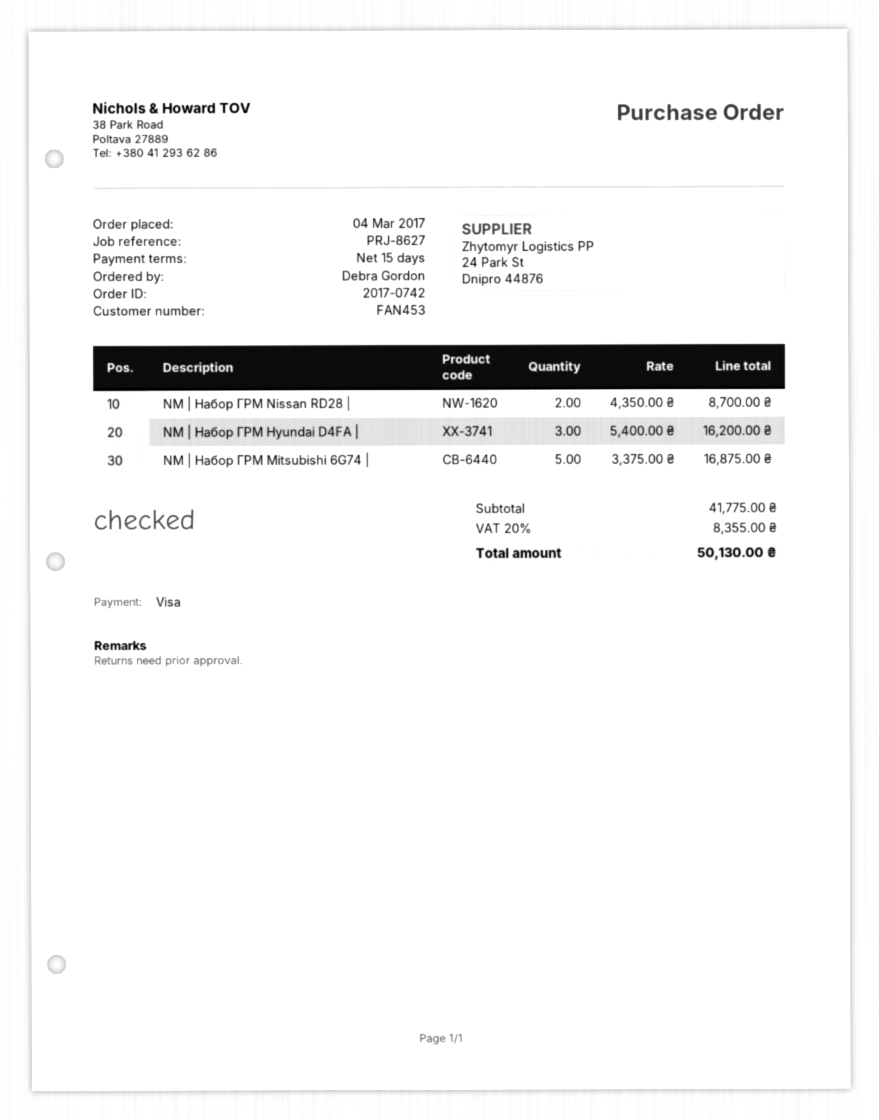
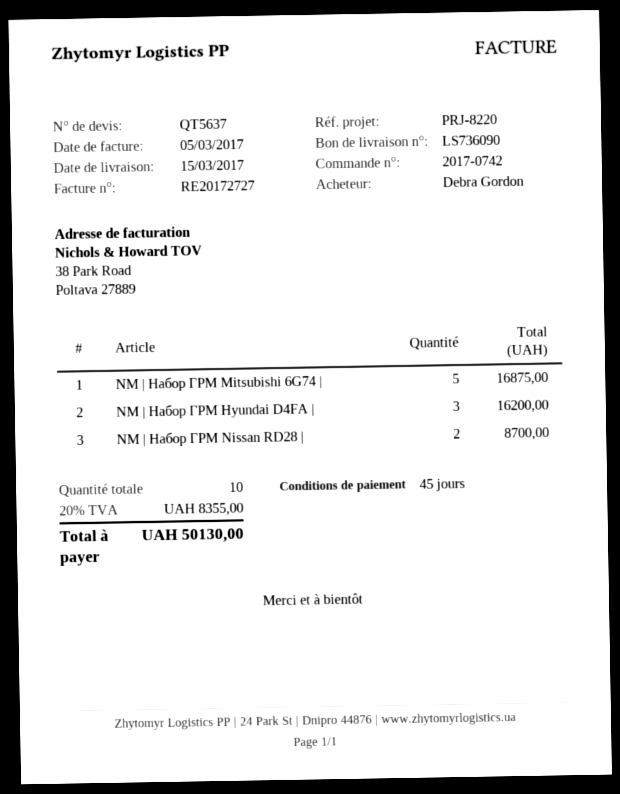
payment terms: 15 days -> 45 days
reference: PRJ-8627 -> PRJ-8220

